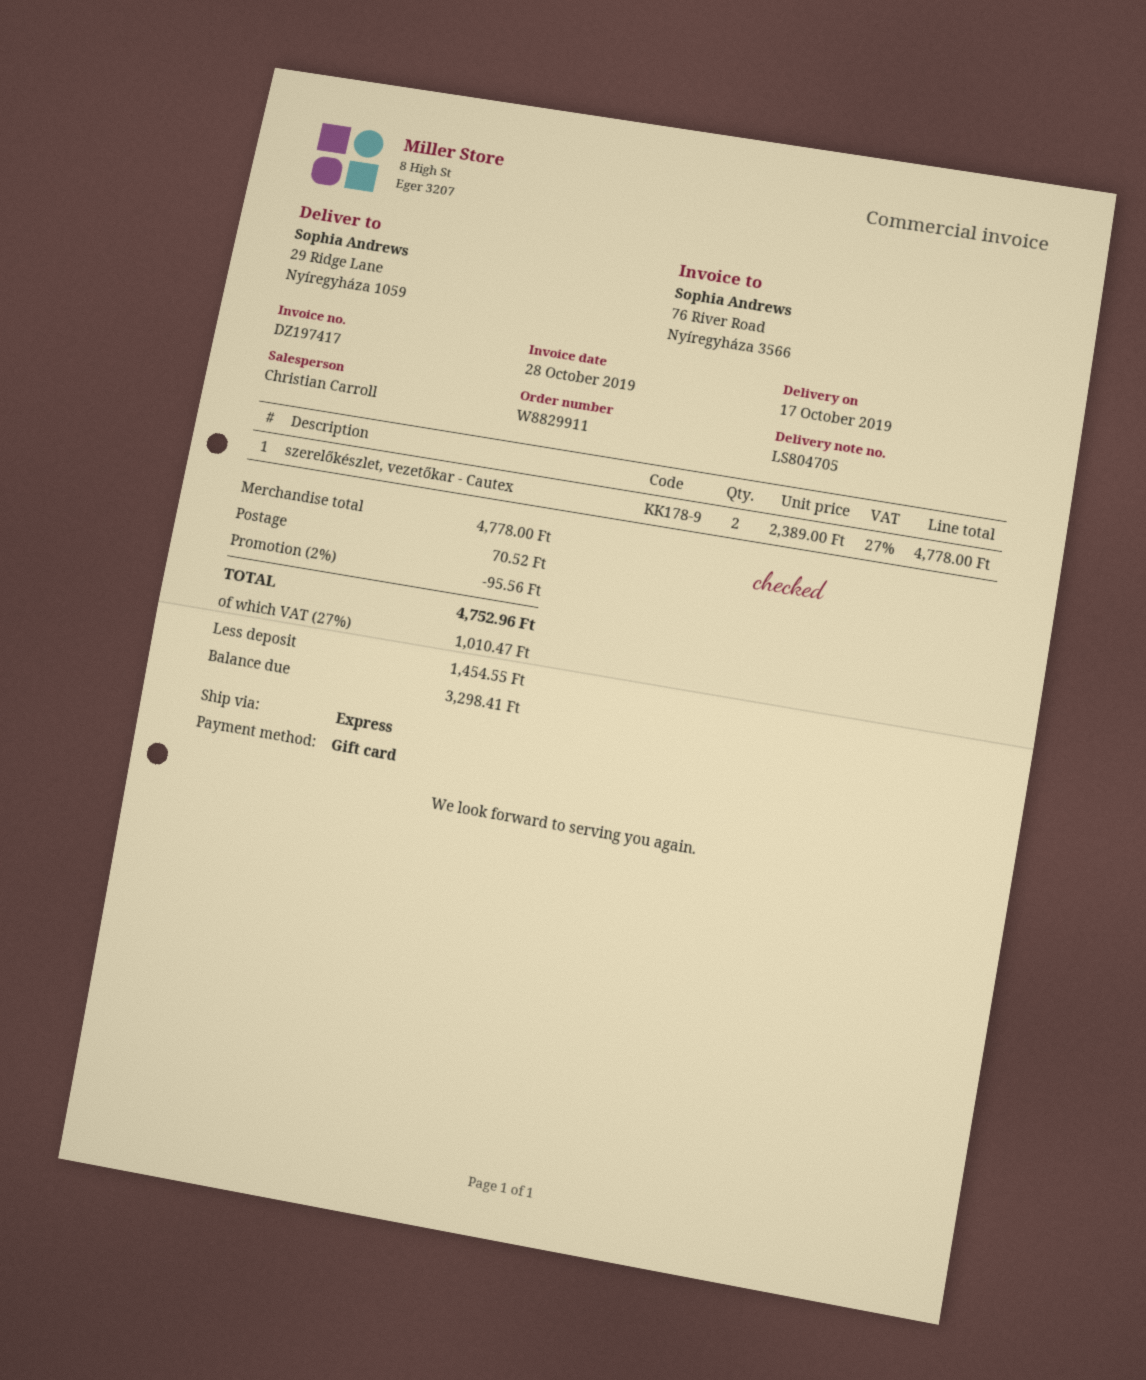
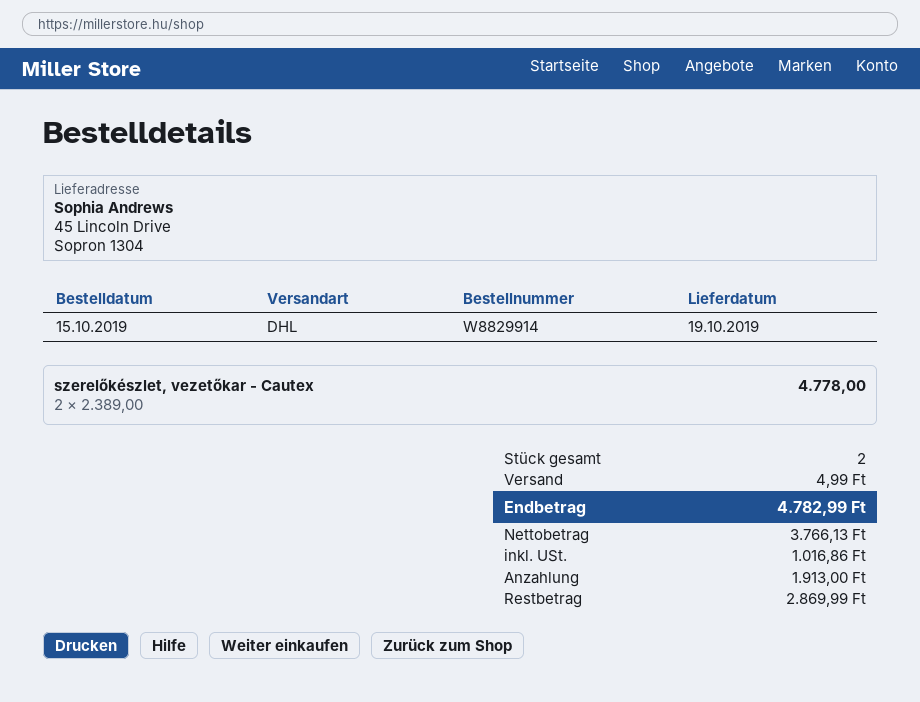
order number: W8829911 -> W8829914
delivery date: 2019-10-17 -> 2019-10-19
shipping method: express -> DHL
ship to: 29 Ridge Lane, Nyíregyháza 1059 -> 45 Lincoln Drive, Sopron 1304
discount: 2% = 95.56 -> none
shipping: 70.52 -> 4.99
tax: 1010.47 -> 1016.86
total: 4752.96 -> 4782.99
deposit: 1454.55 -> 1913.00
balance: 3298.41 -> 2869.99

